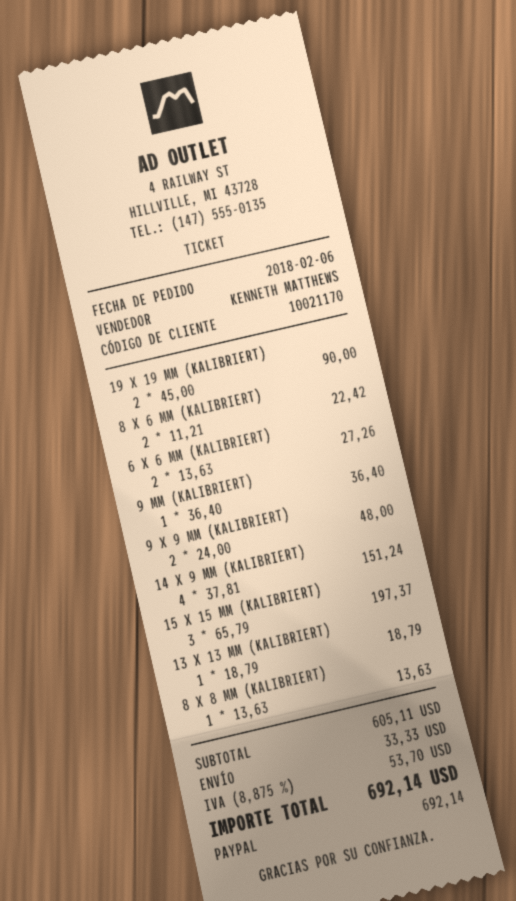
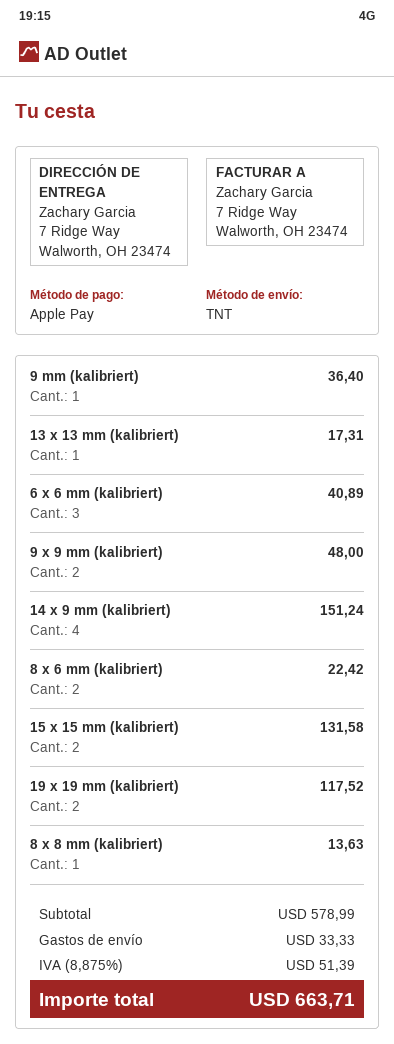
payment method: PayPal -> Apple Pay
19 X 19 MM (KALIBRIERT): 2 for 90.00 -> 2 for 117.52
6 X 6 MM (KALIBRIERT): 2 for 27.26 -> 3 for 40.89
15 X 15 MM (KALIBRIERT): 3 for 197.37 -> 2 for 131.58
13 X 13 MM (KALIBRIERT): 1 for 18.79 -> 1 for 17.31
subtotal: 605.11 -> 578.99
tax: 8.875% = 53.70 -> 8.875% = 51.39
total: 692.14 -> 663.71

